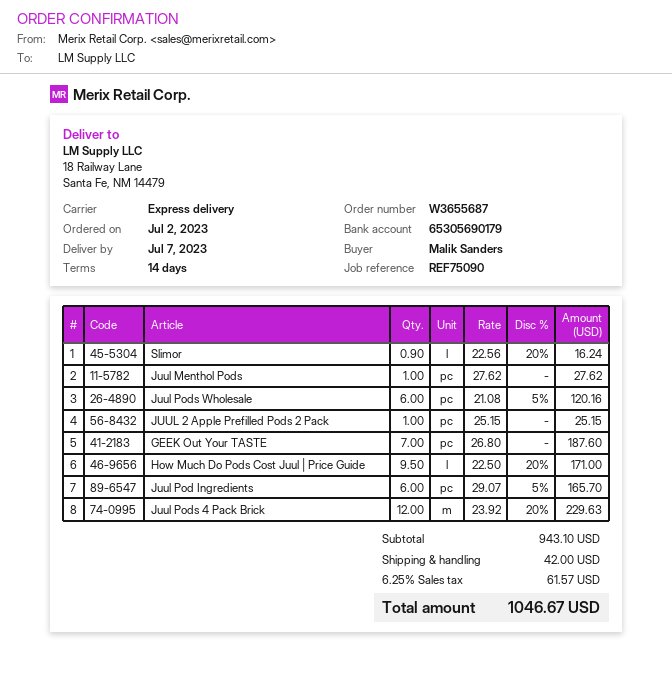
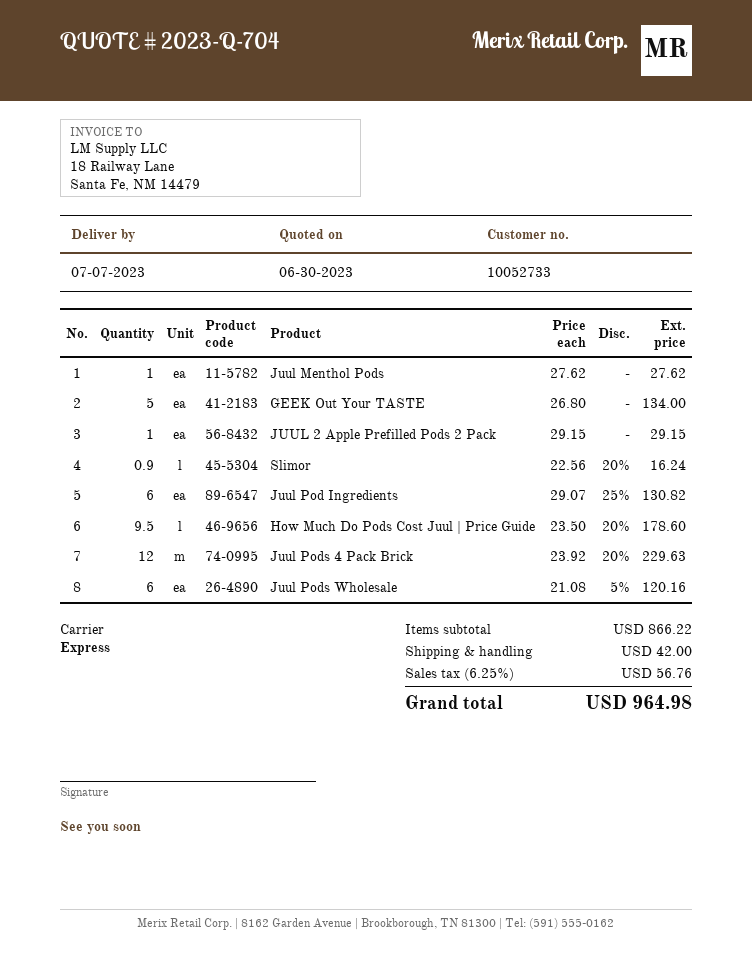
JUUL 2 Apple Prefilled Pods 2 Pack: 1 x 25.15 = 25.15 -> 1 x 29.15 = 29.15
GEEK Out Your TASTE: 7 x 26.80 = 187.60 -> 5 x 26.80 = 134.00
How Much Do Pods Cost Juul | Price Guide: 9.5 x 22.50 - 20% = 171.00 -> 9.5 x 23.50 - 20% = 178.60
Juul Pod Ingredients: 6 x 29.07 - 5% = 165.70 -> 6 x 29.07 - 25% = 130.82
subtotal: 943.10 -> 866.22
tax: 6.25% = 61.57 -> 6.25% = 56.76
total: 1046.67 -> 964.98

